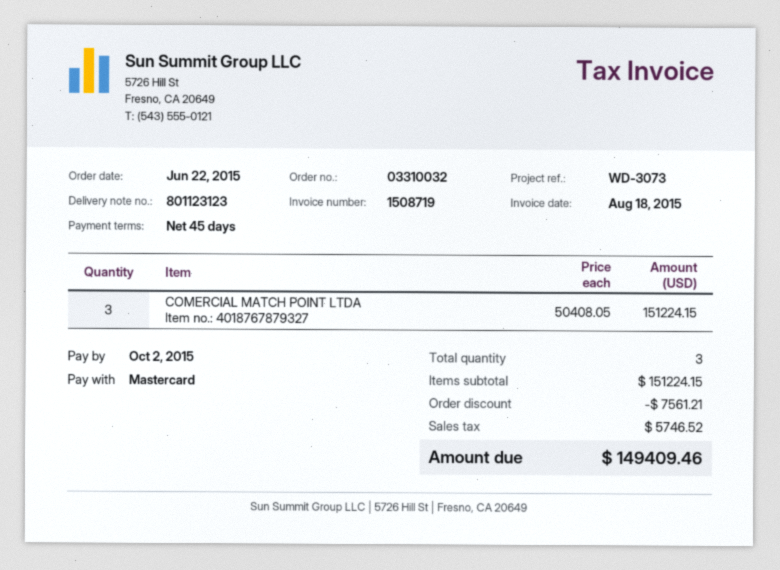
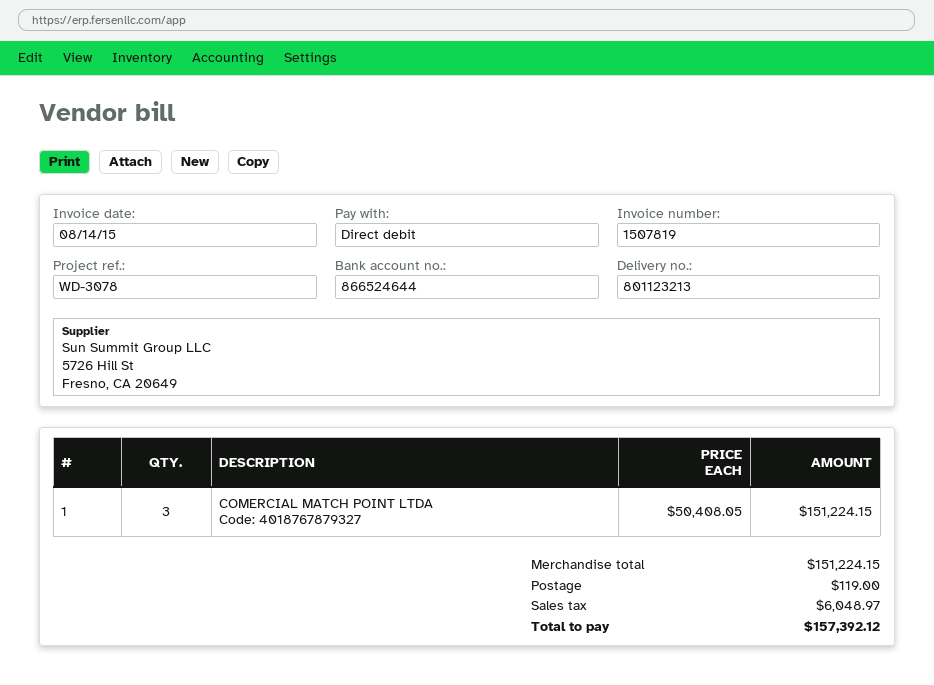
delivery note number: 801123123 -> 801123213
invoice number: 1508719 -> 1507819
invoice date: 2015-08-18 -> 2015-08-14
reference: WD-3073 -> WD-3078
payment method: Mastercard -> direct debit
discount: 7561.21 -> none
shipping: none -> 119.00
tax: 5746.52 -> 6048.97
total: 149409.46 -> 157392.12

